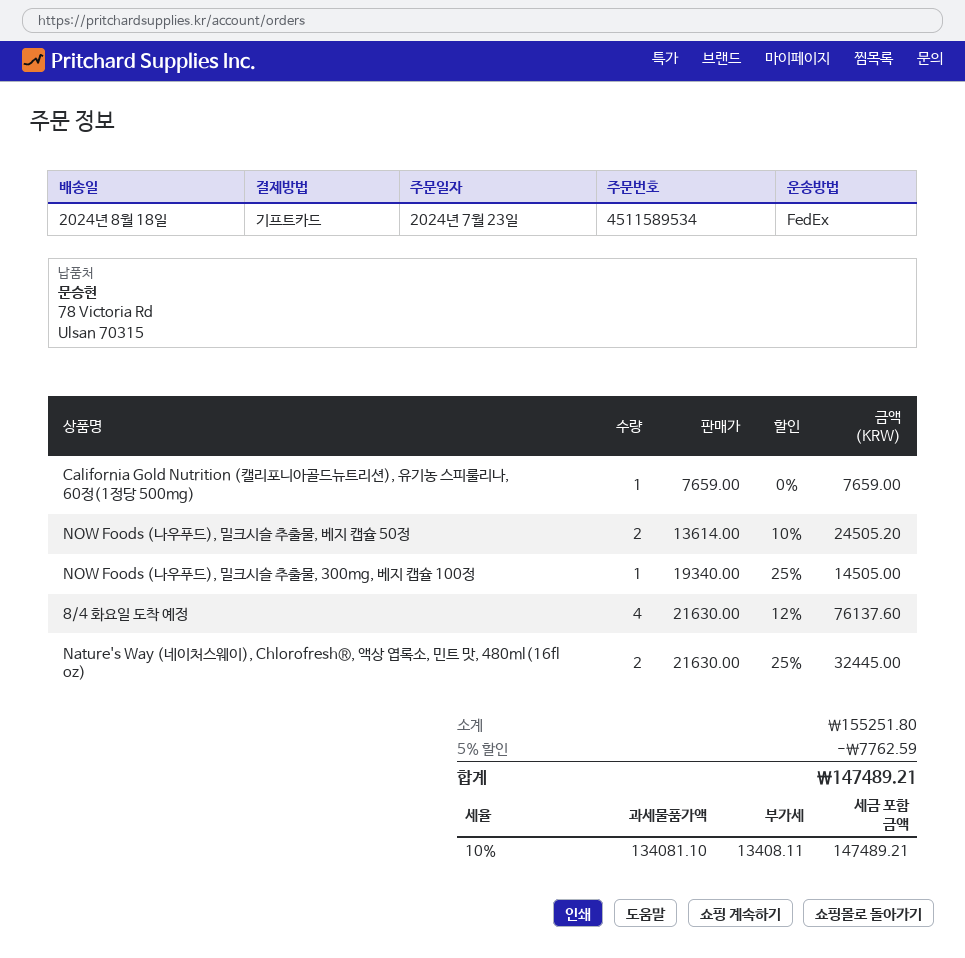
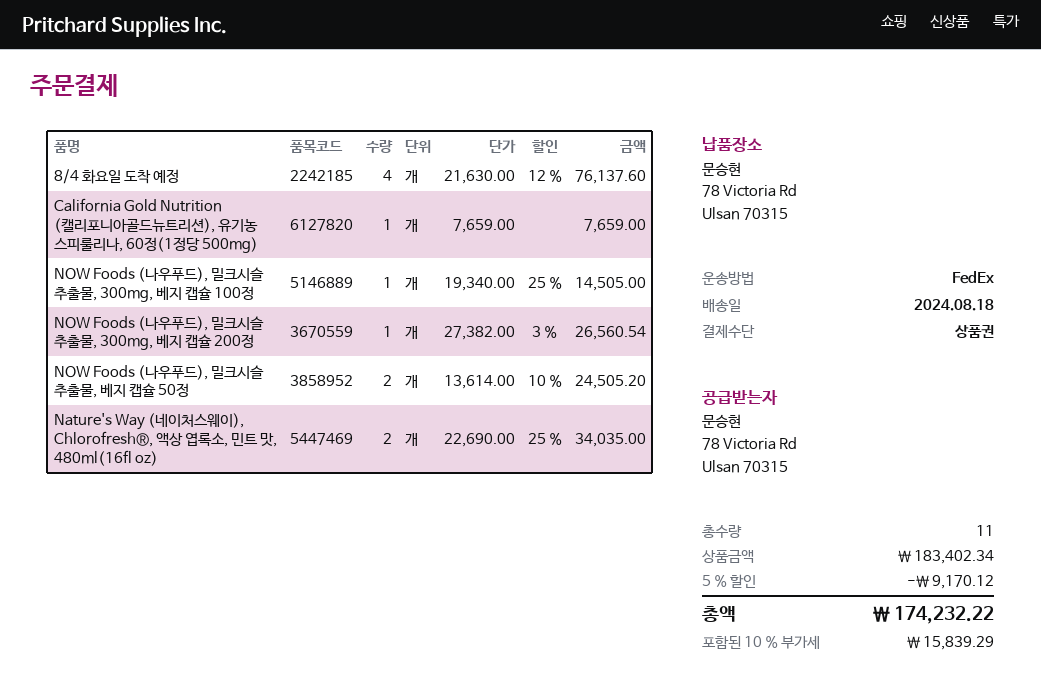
Nature's Way (네이처스웨이), Chlorofresh®, 액상 엽록소, 민트 맛, 480ml(16fl oz): 2 x 21630.00 - 25% = 32445.00 -> 2 x 22690.00 - 25% = 34035.00
NOW Foods (나우푸드), 밀크시슬 추출물, 300mg, 베지 캡슐 200정: none -> 1 x 27382.00 - 3% = 26560.54
subtotal: 155251.80 -> 183402.34
discount: 5% = 7762.59 -> 5% = 9170.12
tax: 10% = 13408.11 -> 10% = 15839.29
total: 147489.21 -> 174232.22

